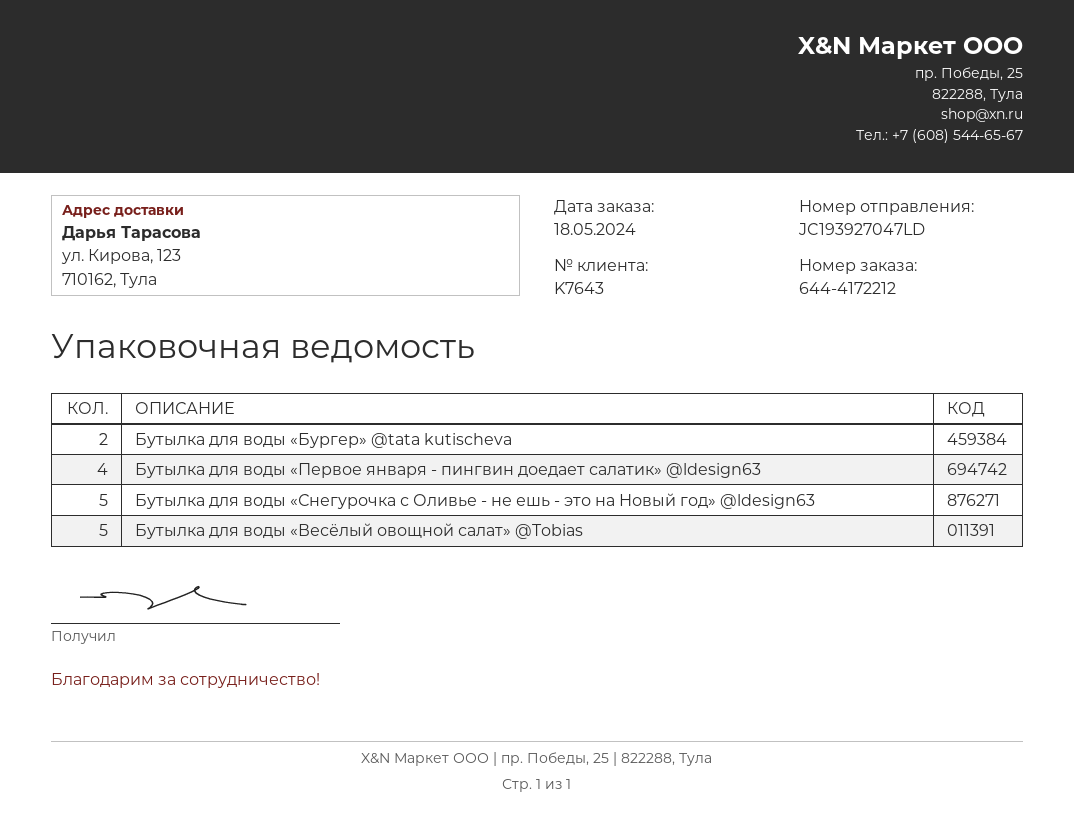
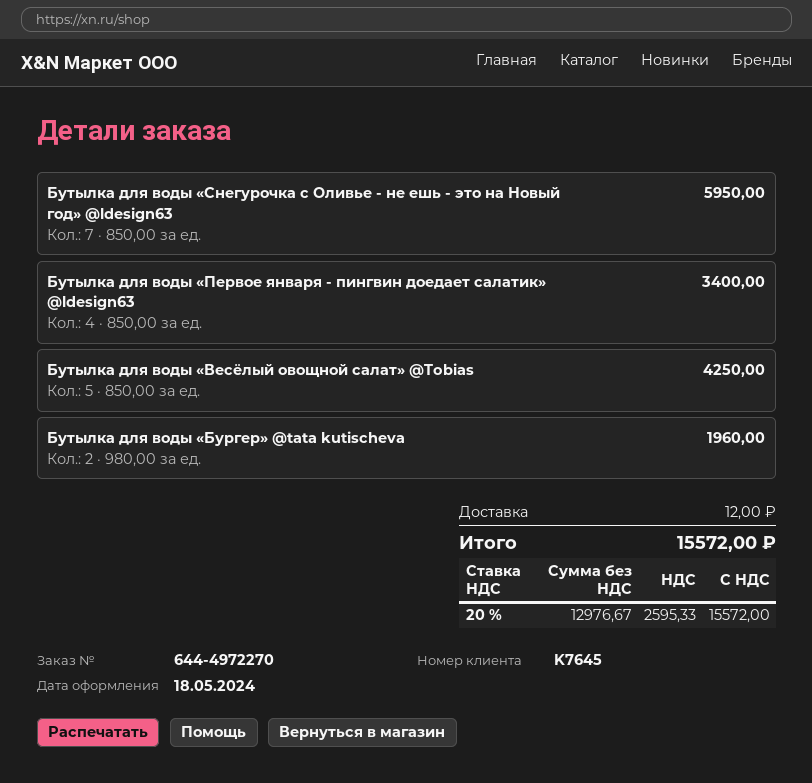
order number: 644-4172212 -> 644-4972270
customer number: K7643 -> K7645
Бутылка для воды «Снегурочка с Оливье - не ешь - это на Новый год» @ldesign63: 5 -> 7

